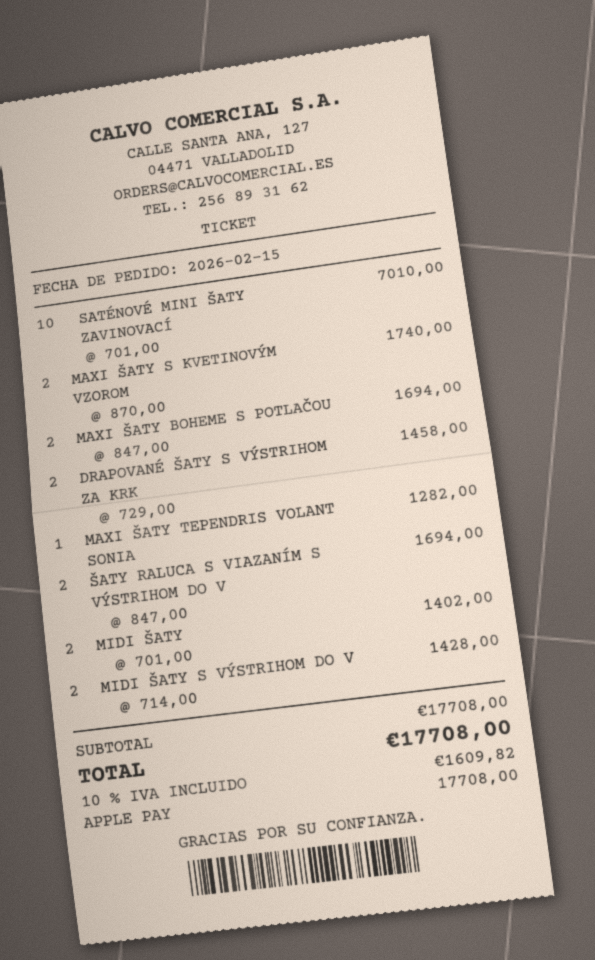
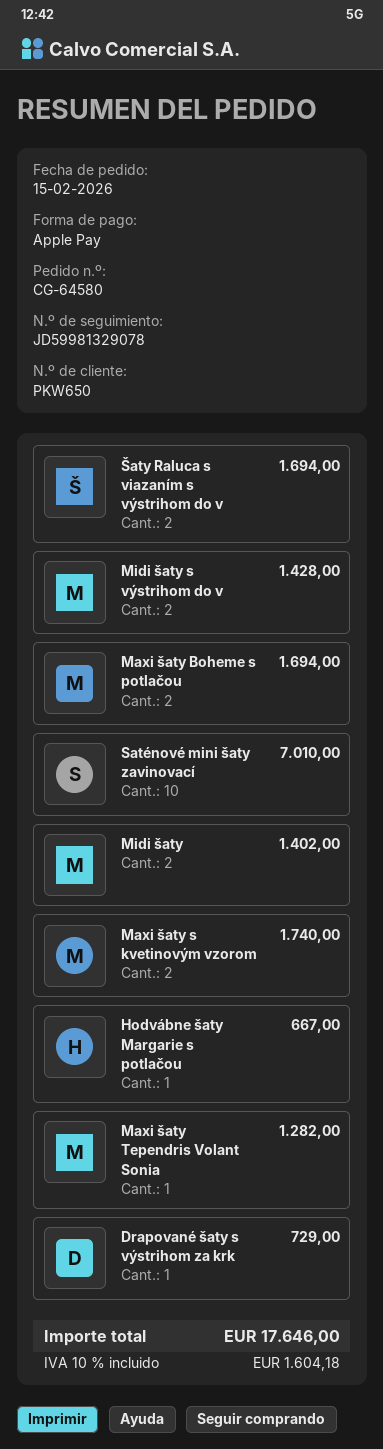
DRAPOVANÉ ŠATY S VÝSTRIHOM ZA KRK: 2 for 1458.00 -> 1 for 729.00
Hodvábne šaty Margarie s potlačou: none -> 1 for 667.00
tax: 10% = 1609.82 -> 10% = 1604.18
total: 17708.00 -> 17646.00

